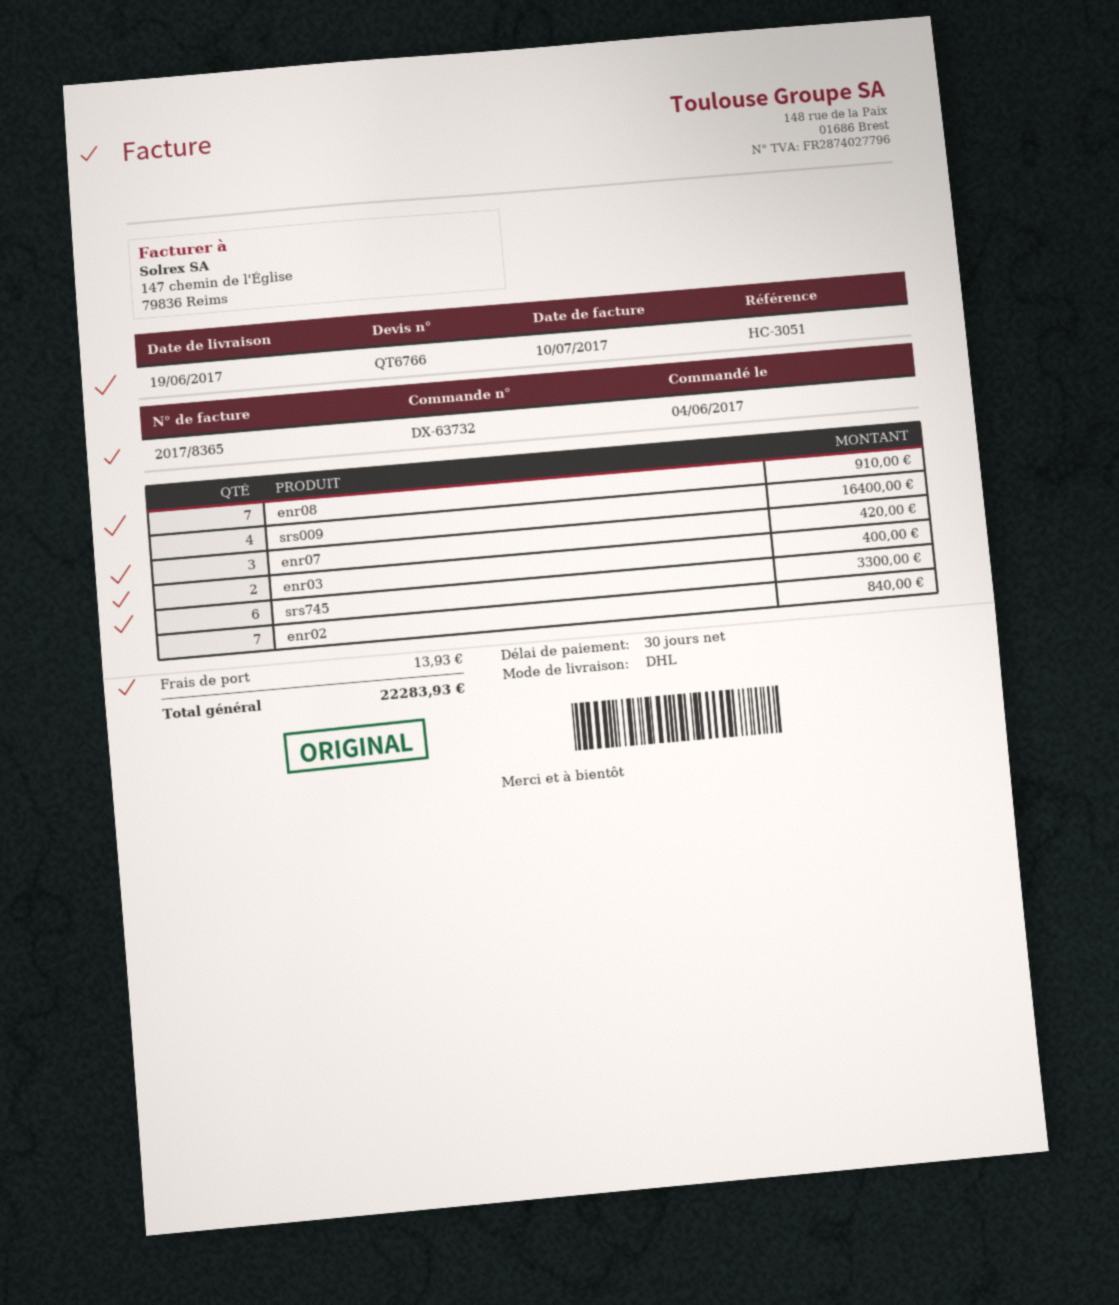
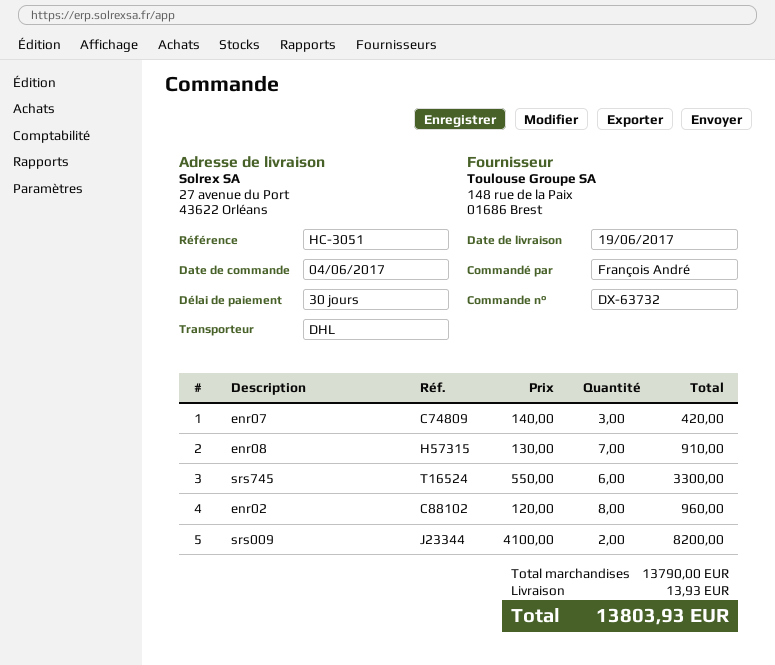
srs009: 4 for 16400.00 -> 2 for 8200.00
enr03: 2 for 400.00 -> none
enr02: 7 for 840.00 -> 8 for 960.00
total: 22283.93 -> 13803.93

